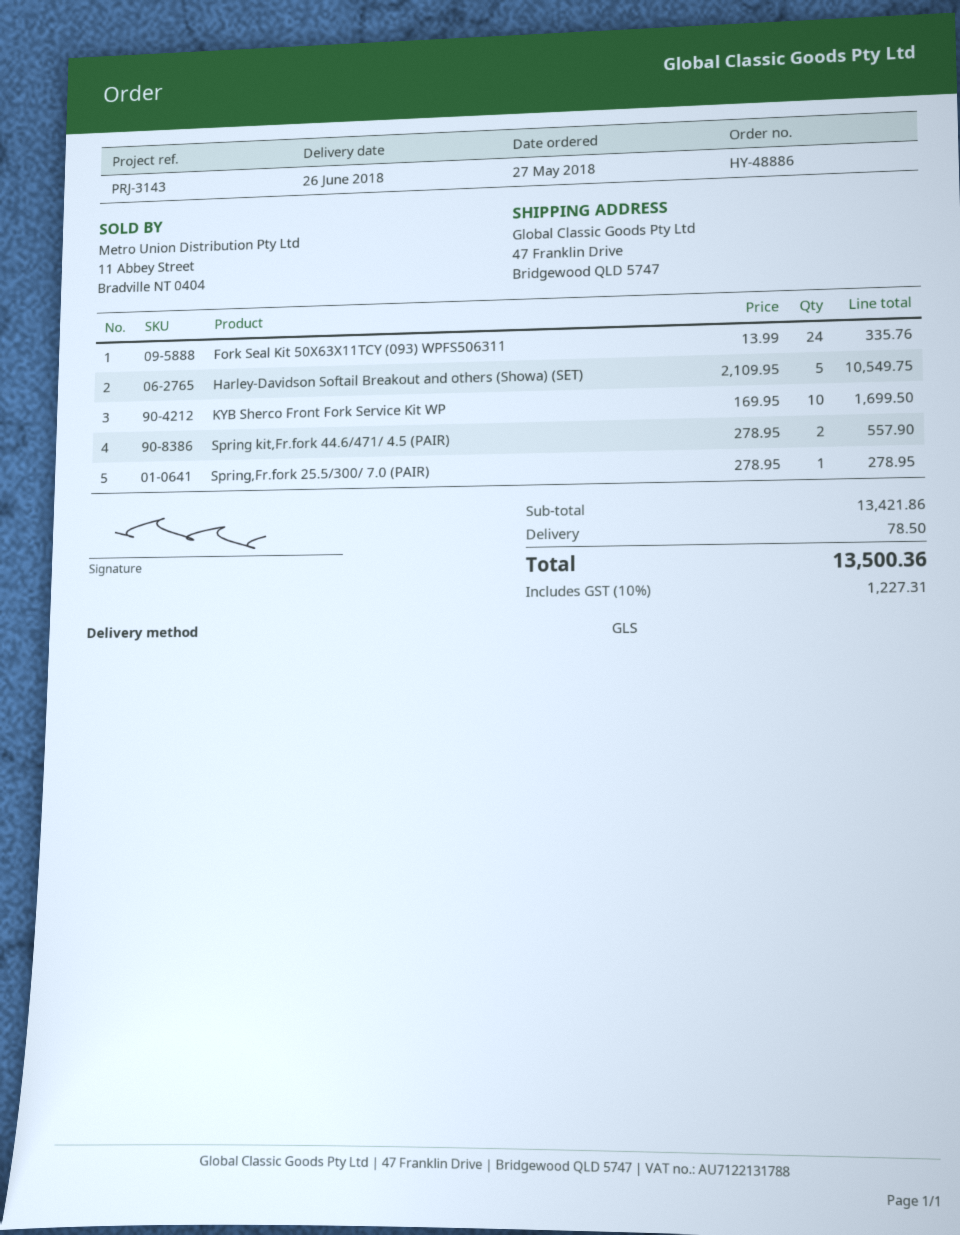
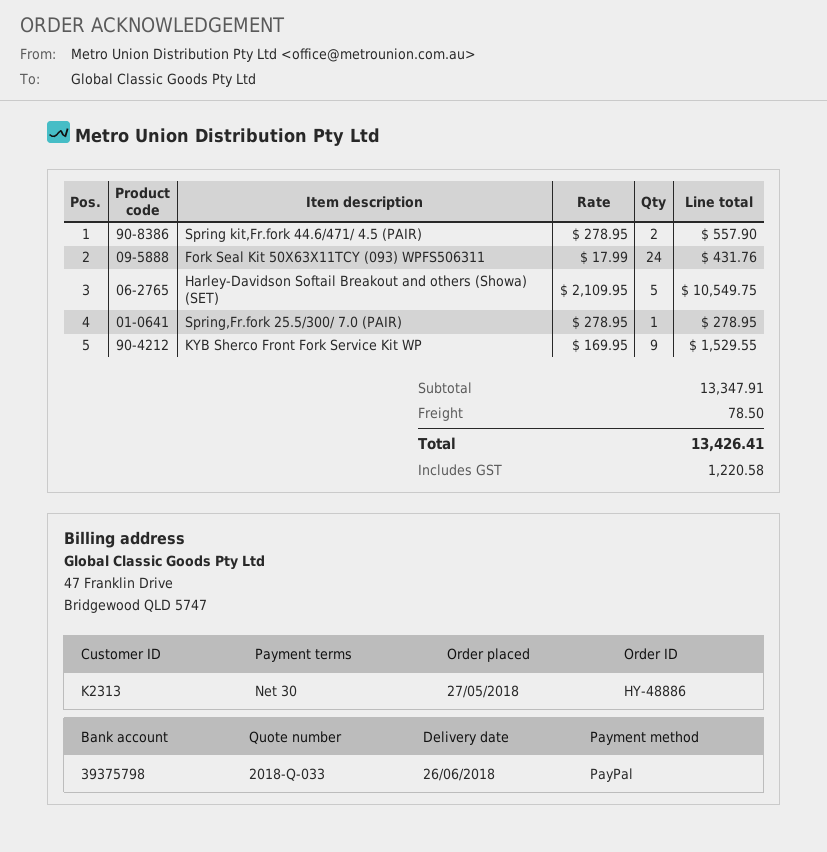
Fork Seal Kit 50X63X11TCY (093) WPFS506311: 24 x 13.99 = 335.76 -> 24 x 17.99 = 431.76
KYB Sherco Front Fork Service Kit WP: 10 x 169.95 = 1699.50 -> 9 x 169.95 = 1529.55
subtotal: 13421.86 -> 13347.91
tax: 1227.31 -> 1220.58
total: 13500.36 -> 13426.41

